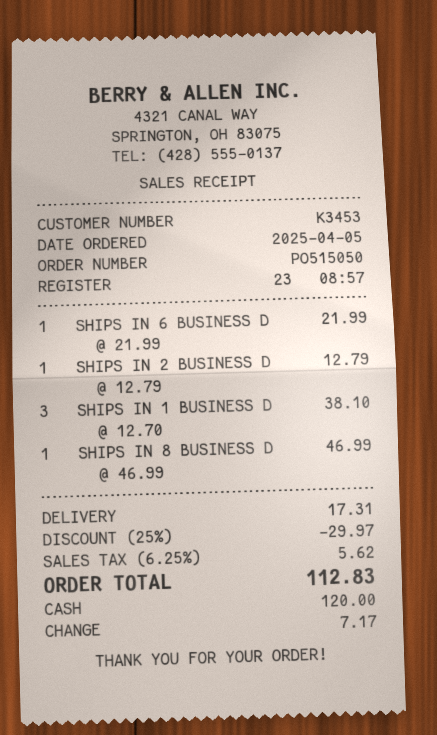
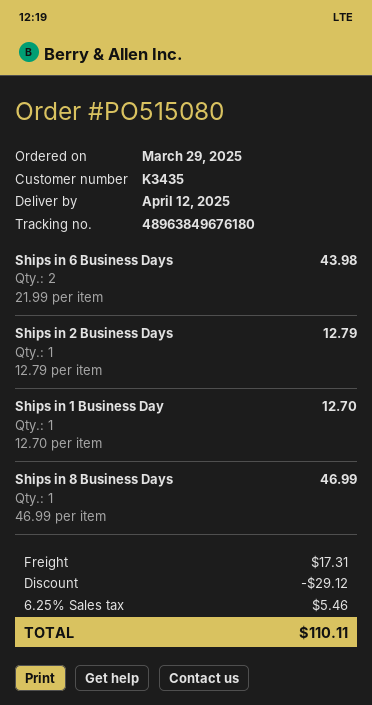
order number: PO515050 -> PO515080
order date: 2025-04-05 -> 2025-03-29
customer number: K3453 -> K3435
SHIPS IN 6 BUSINESS D: 1 x 21.99 = 21.99 -> 2 x 21.99 = 43.98
SHIPS IN 1 BUSINESS D: 3 x 12.70 = 38.10 -> 1 x 12.70 = 12.70
discount: 29.97 -> 29.12
tax: 6.25% = 5.62 -> 6.25% = 5.46
total: 112.83 -> 110.11

